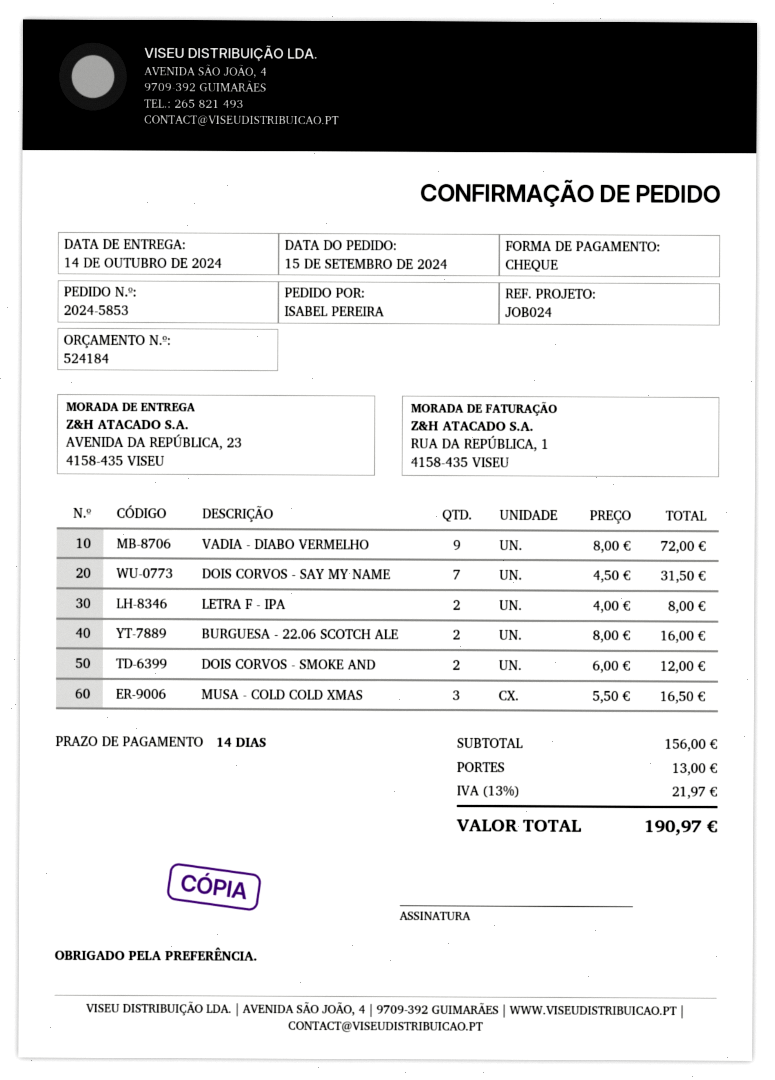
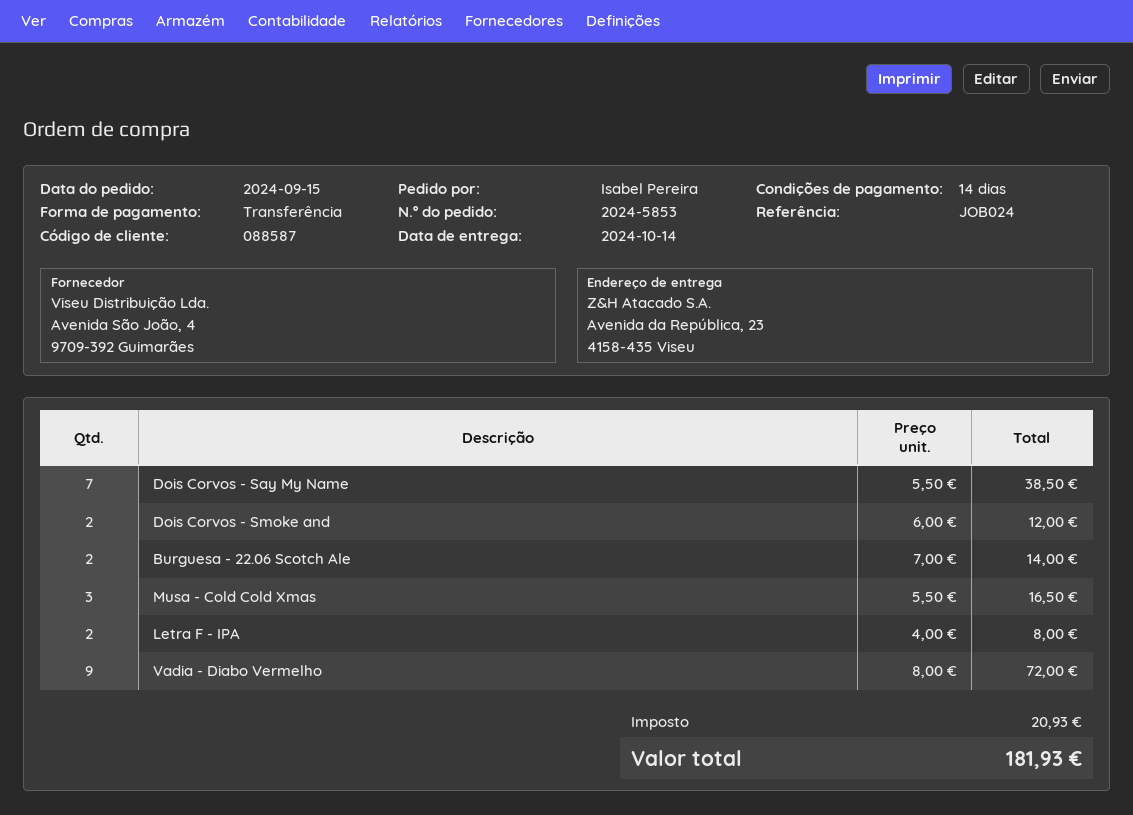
payment method: cheque -> bank transfer
DOIS CORVOS - SAY MY NAME: 7 x 4.50 = 31.50 -> 7 x 5.50 = 38.50
BURGUESA - 22.06 SCOTCH ALE: 2 x 8.00 = 16.00 -> 2 x 7.00 = 14.00
shipping: 13.00 -> none
tax: 21.97 -> 20.93
total: 190.97 -> 181.93

